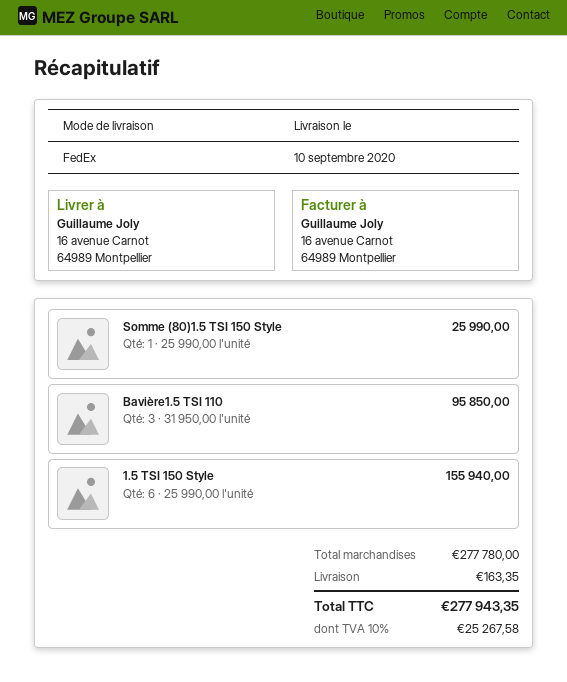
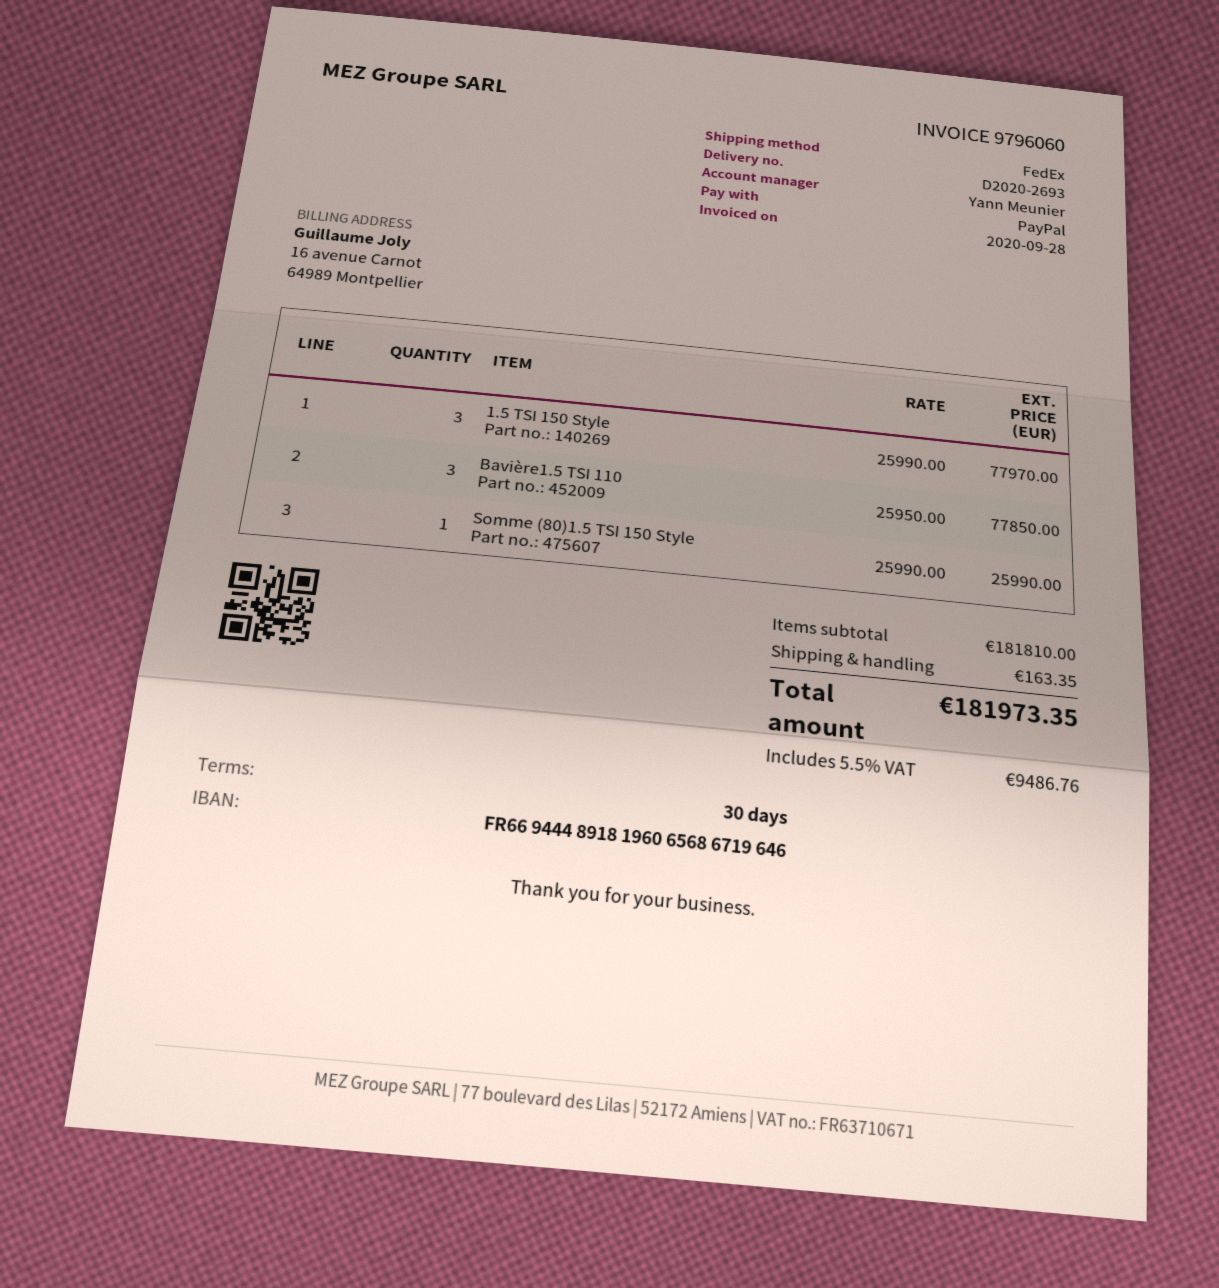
Bavière1.5 TSI 110: 3 x 31950.00 = 95850.00 -> 3 x 25950.00 = 77850.00
1.5 TSI 150 Style: 6 x 25990.00 = 155940.00 -> 3 x 25990.00 = 77970.00
subtotal: 277780.00 -> 181810.00
tax: 10% = 25267.58 -> 5.5% = 9486.76
total: 277943.35 -> 181973.35

